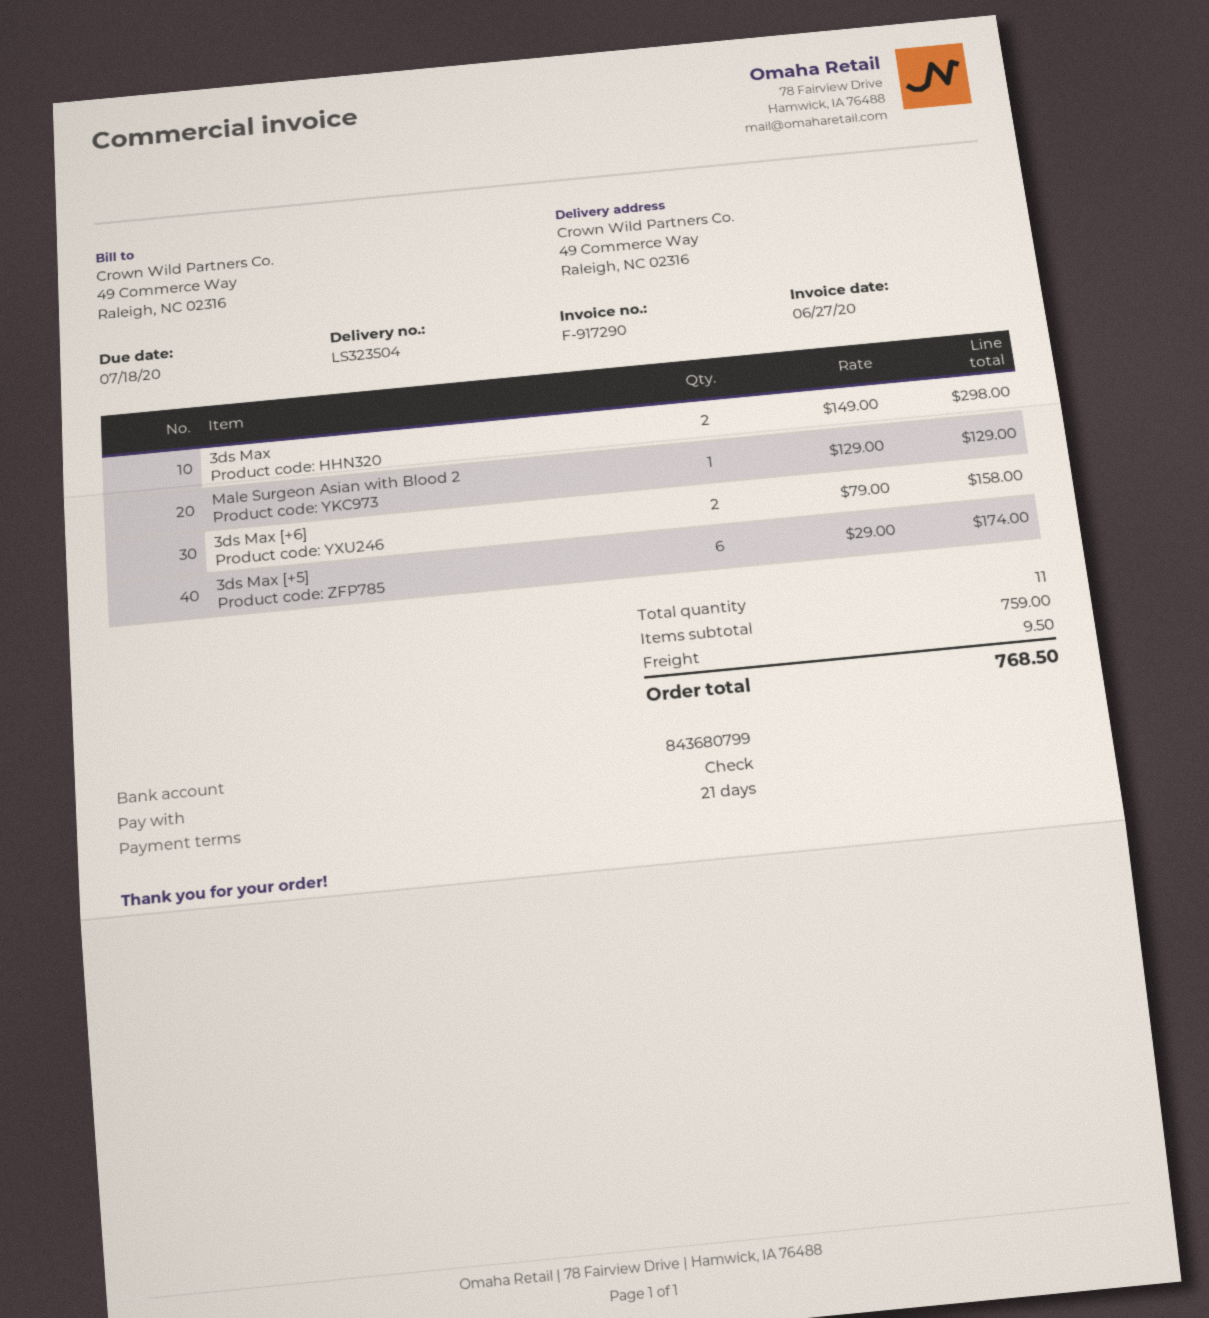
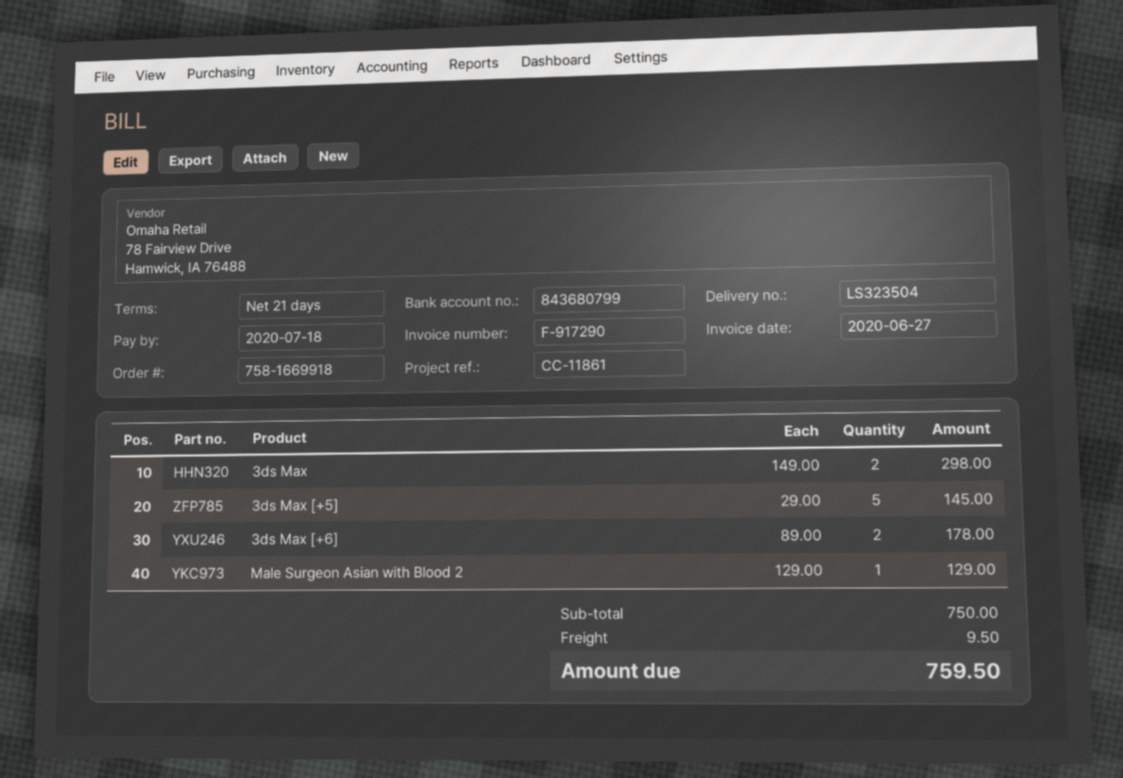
3ds Max [+6]: 2 x 79.00 = 158.00 -> 2 x 89.00 = 178.00
3ds Max [+5]: 6 x 29.00 = 174.00 -> 5 x 29.00 = 145.00
subtotal: 759.00 -> 750.00
total: 768.50 -> 759.50

